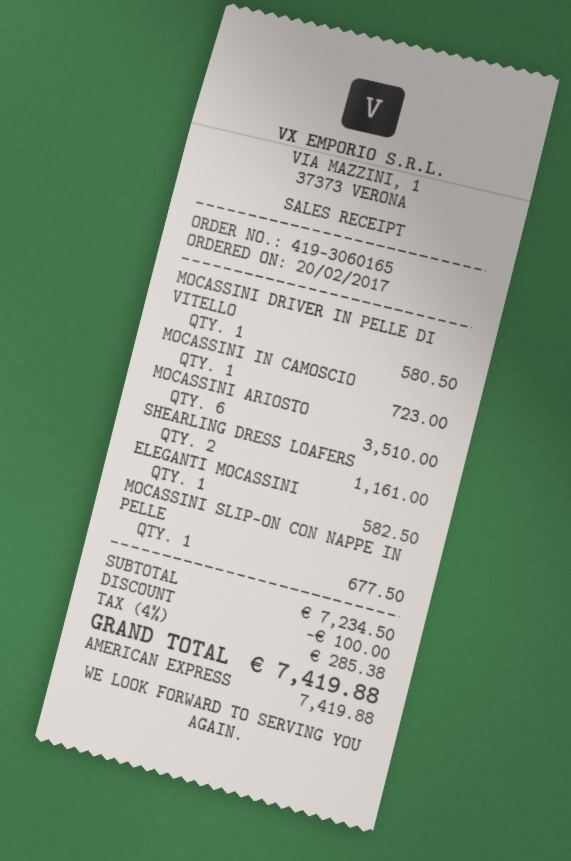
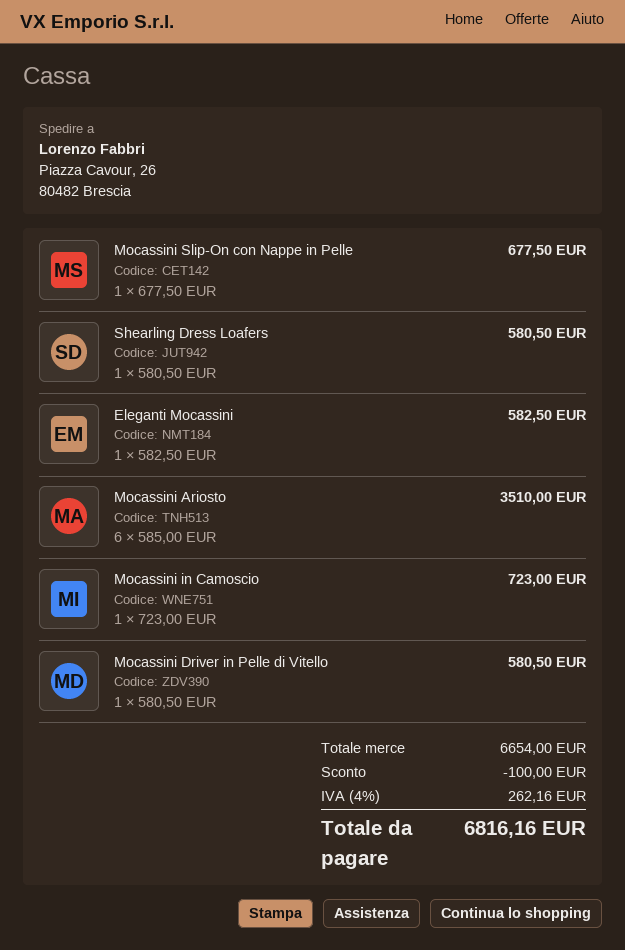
SHEARLING DRESS LOAFERS: 2 for 1161.00 -> 1 for 580.50
subtotal: 7234.50 -> 6654.00
tax: 4% = 285.38 -> 4% = 262.16
total: 7419.88 -> 6816.16

